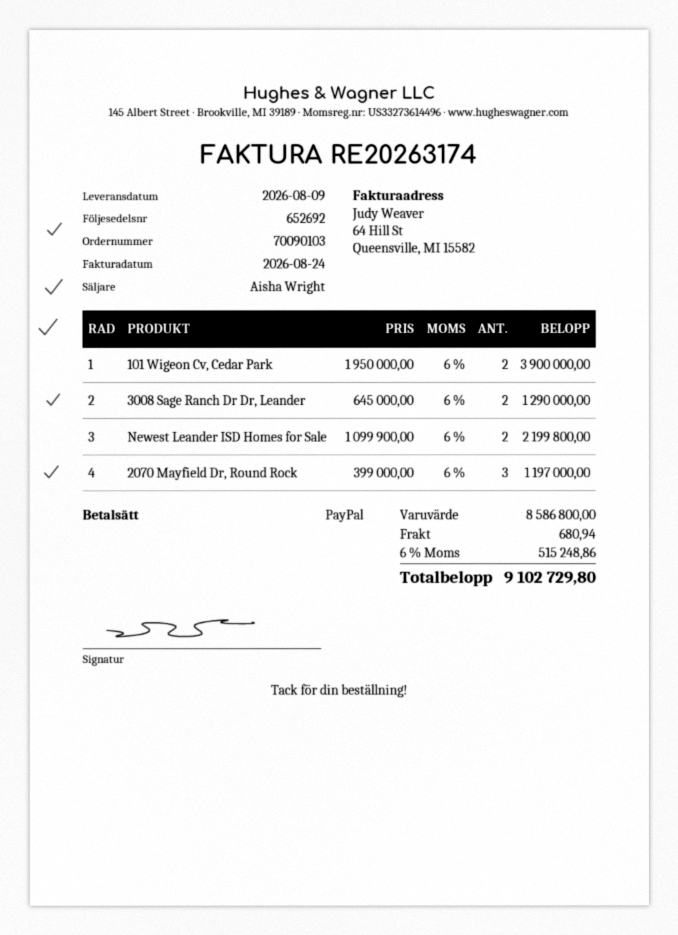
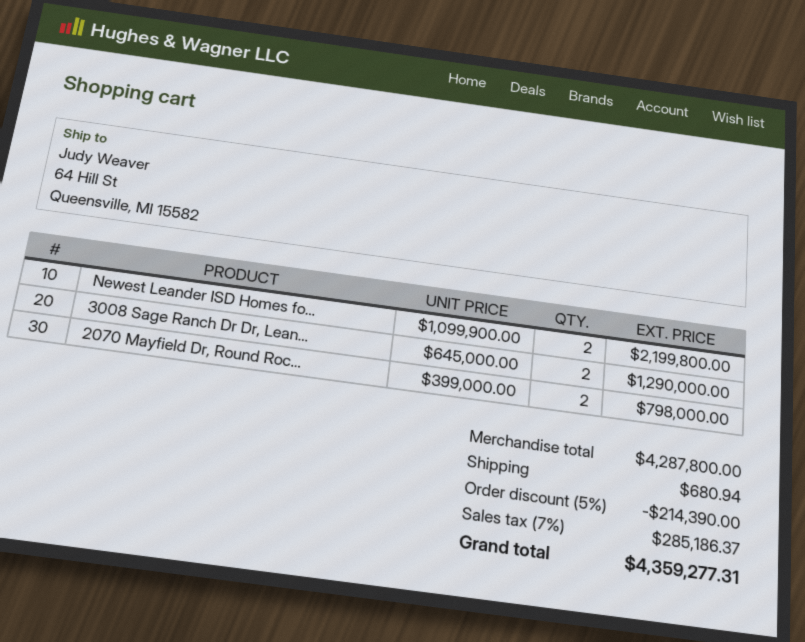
101 Wigeon Cv, Cedar Park: 2 x 1950000.00 = 3900000.00 -> none
2070 Mayfield Dr, Round Rock: 3 x 399000.00 = 1197000.00 -> 2 x 399000.00 = 798000.00
subtotal: 8586800.00 -> 4287800.00
discount: none -> 5% = 214390.00
tax: 6% = 515248.86 -> 7% = 285186.37
total: 9102729.80 -> 4359277.31

